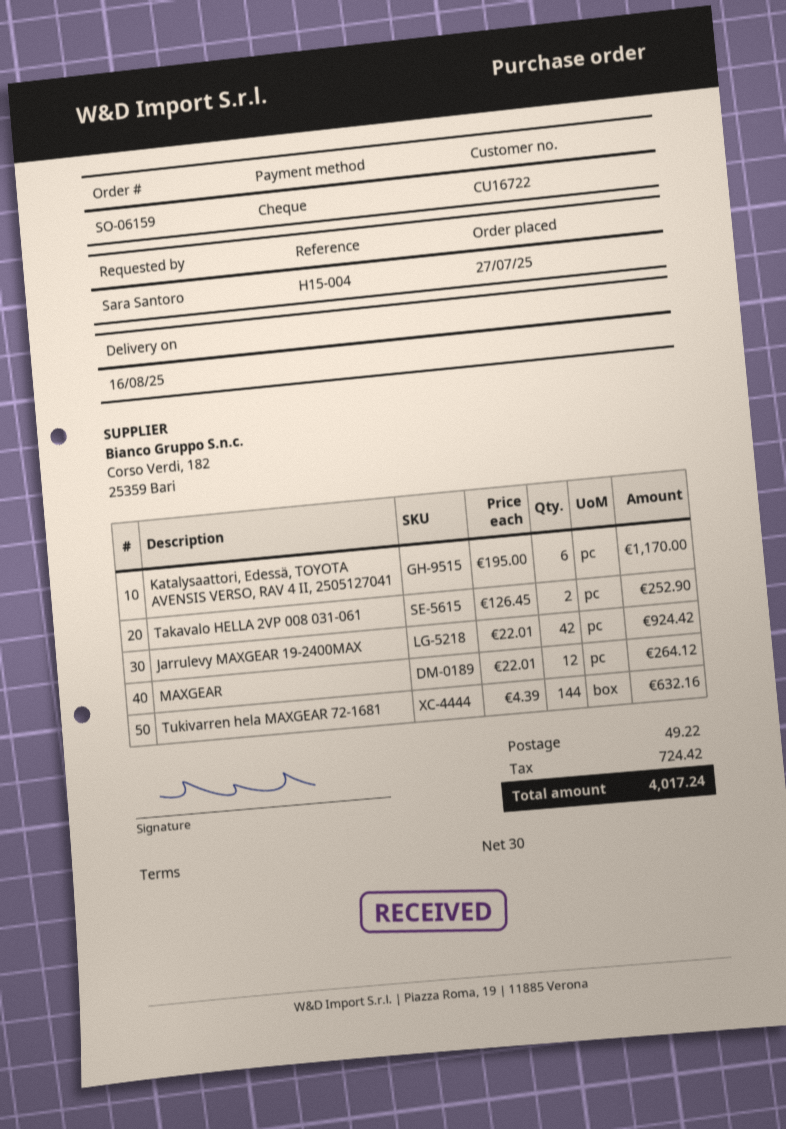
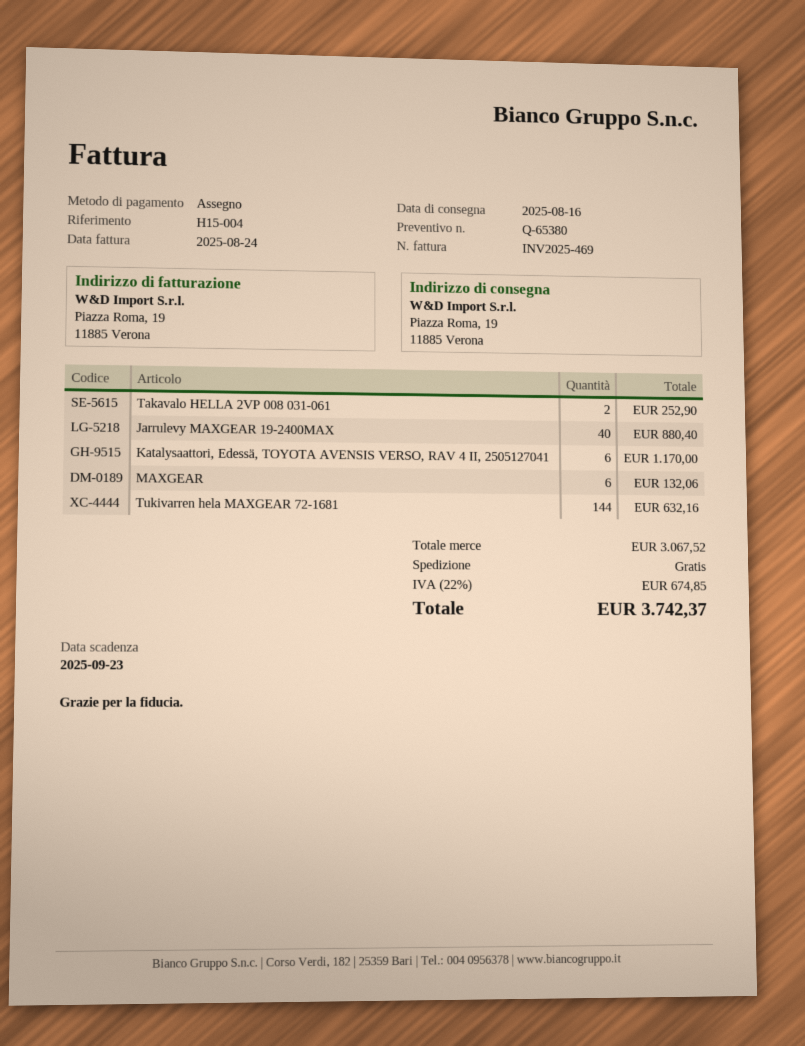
Jarrulevy MAXGEAR 19-2400MAX: 42 for 924.42 -> 40 for 880.40
MAXGEAR: 12 for 264.12 -> 6 for 132.06
shipping: 49.22 -> 0.00
tax: 724.42 -> 674.85
total: 4017.24 -> 3742.37

